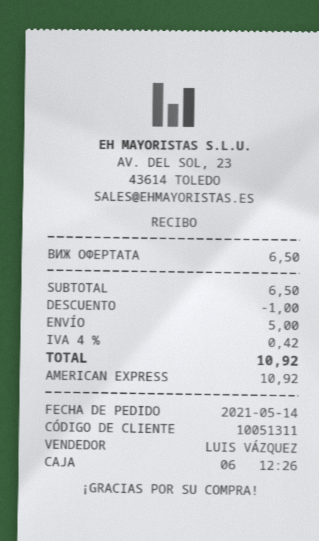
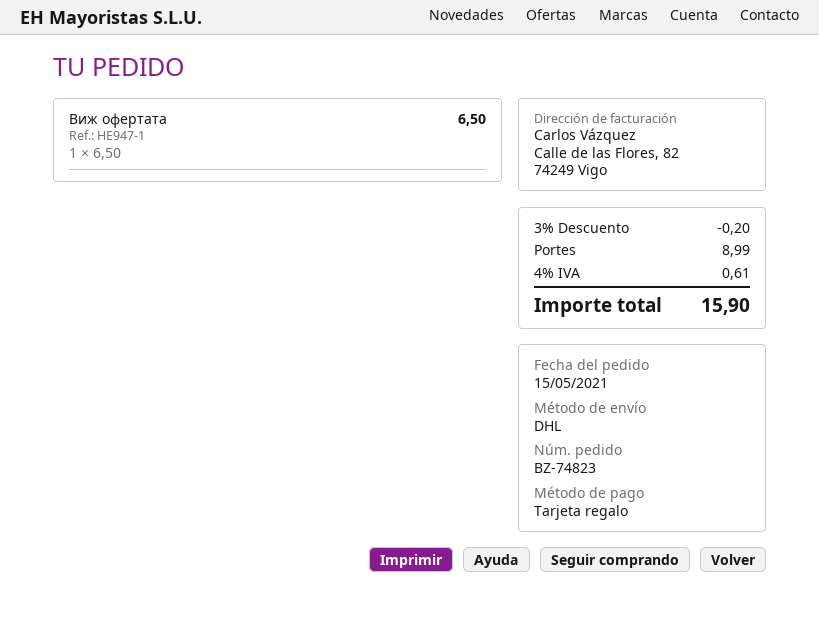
order date: 2021-05-14 -> 2021-05-15
payment method: American Express -> gift card
discount: 1.00 -> 0.20
shipping: 5.00 -> 8.99
tax: 4% = 0.42 -> 4% = 0.61
total: 10.92 -> 15.90

